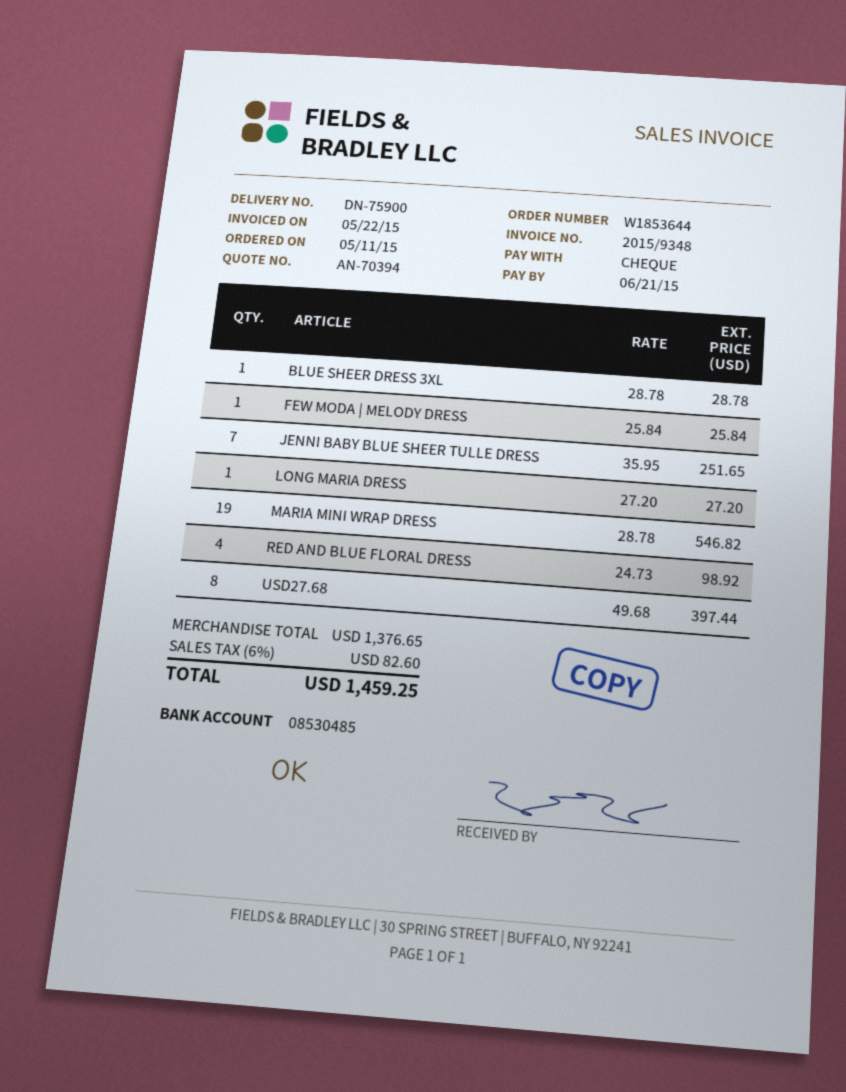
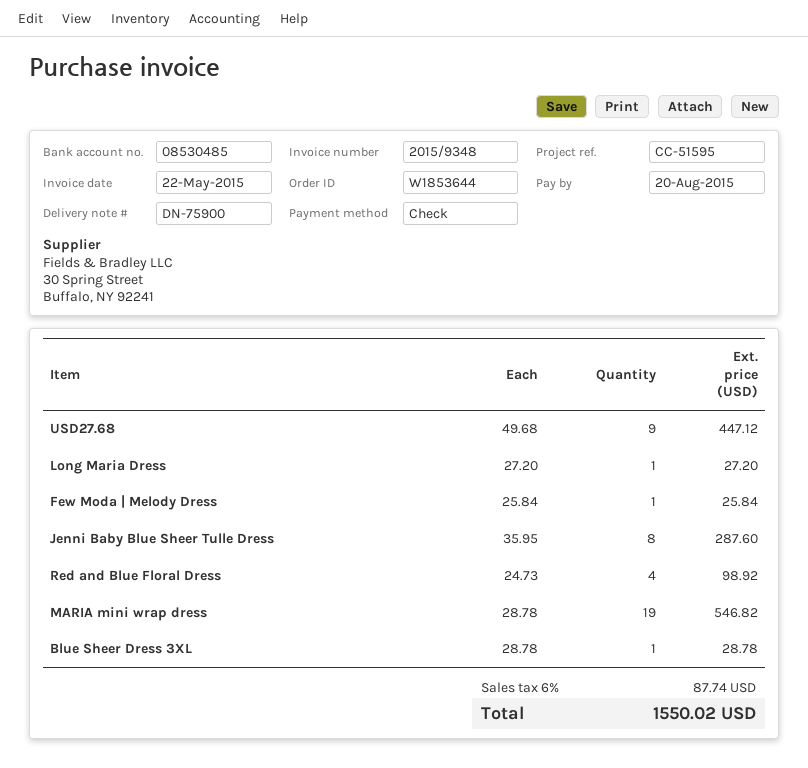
due date: 2015-06-21 -> 2015-08-20
JENNI BABY BLUE SHEER TULLE DRESS: 7 x 35.95 = 251.65 -> 8 x 35.95 = 287.60
USD27.68: 8 x 49.68 = 397.44 -> 9 x 49.68 = 447.12
tax: 6% = 82.60 -> 6% = 87.74
total: 1459.25 -> 1550.02

